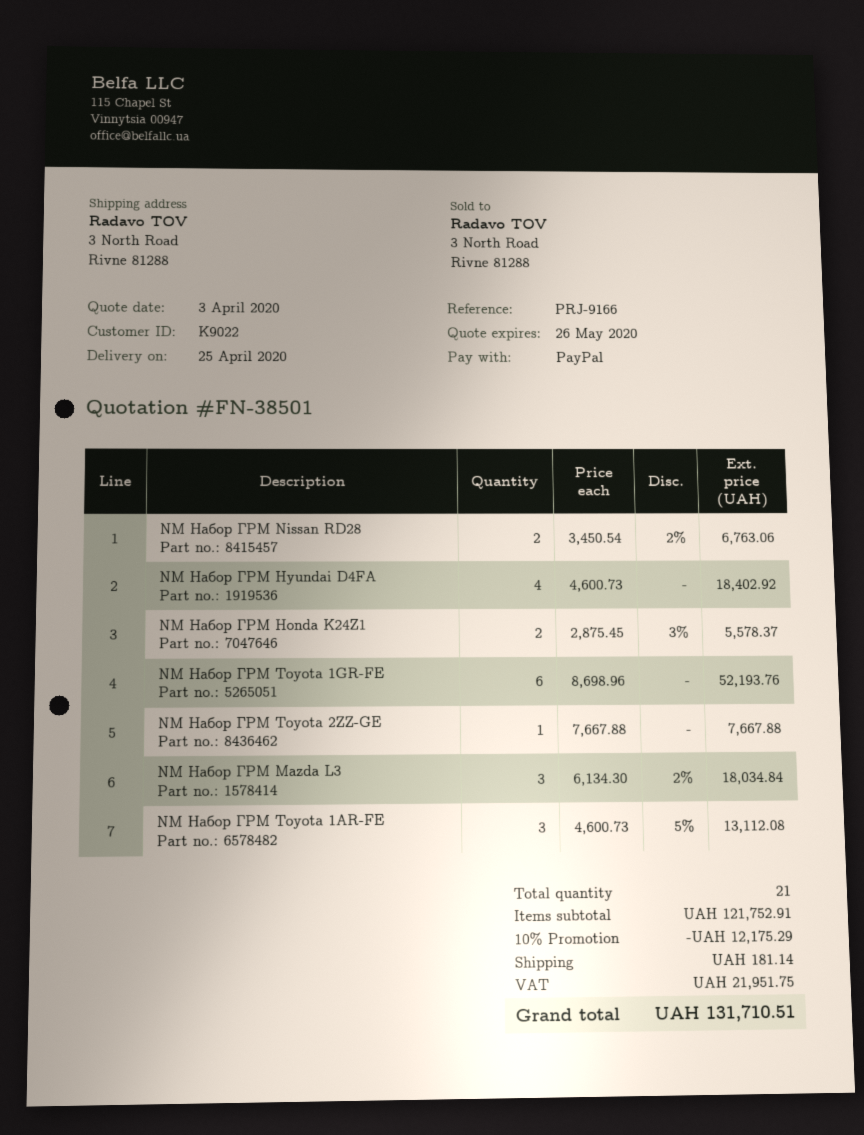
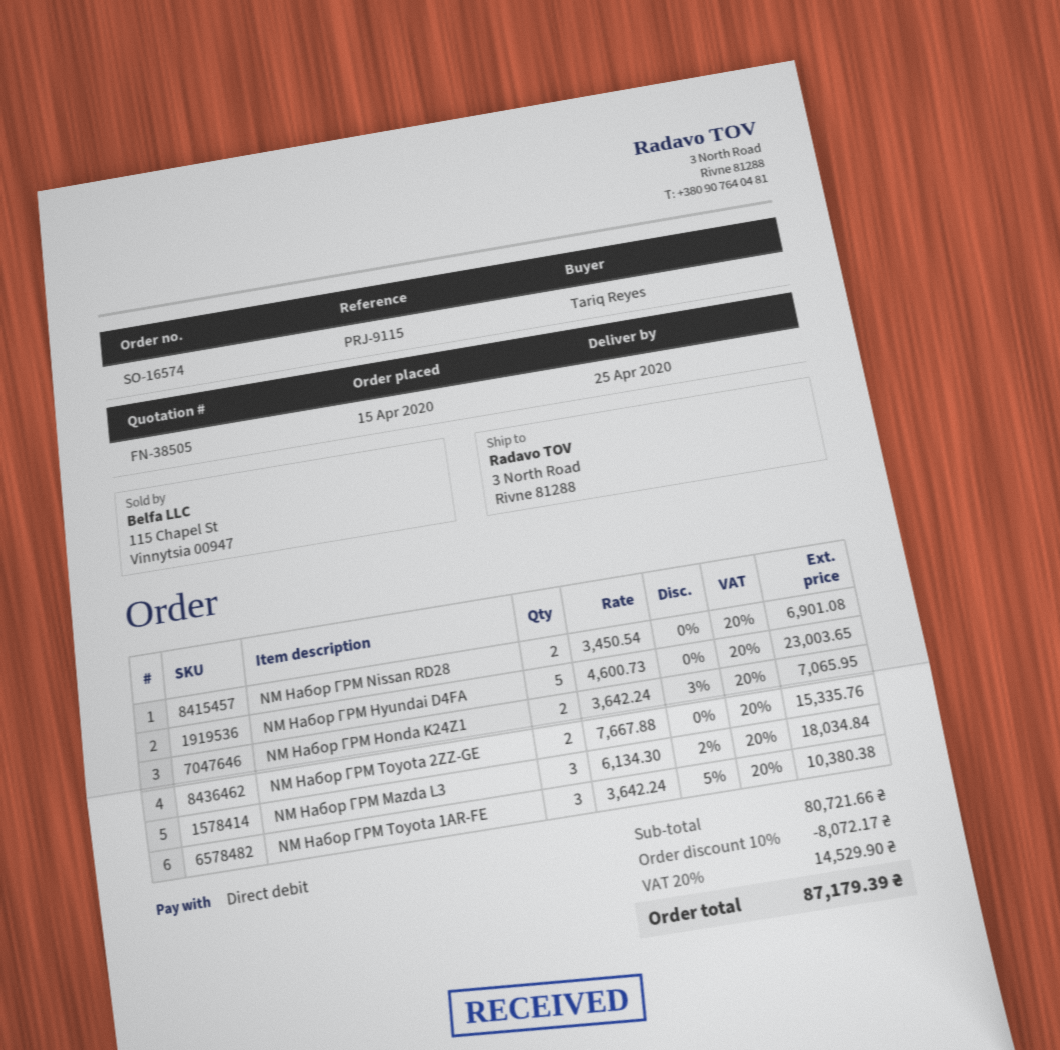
quote number: FN-38501 -> FN-38505
reference: PRJ-9166 -> PRJ-9115
payment method: PayPal -> direct debit
NM Набор ГРМ Nissan RD28: 2 x 3450.54 - 2% = 6763.06 -> 2 x 3450.54 = 6901.08
NM Набор ГРМ Hyundai D4FA: 4 x 4600.73 = 18402.92 -> 5 x 4600.73 = 23003.65
NM Набор ГРМ Honda K24Z1: 2 x 2875.45 - 3% = 5578.37 -> 2 x 3642.24 - 3% = 7065.95
NM Набор ГРМ Toyota 1GR-FE: 6 x 8698.96 = 52193.76 -> none
NM Набор ГРМ Toyota 2ZZ-GE: 1 x 7667.88 = 7667.88 -> 2 x 7667.88 = 15335.76
NM Набор ГРМ Toyota 1AR-FE: 3 x 4600.73 - 5% = 13112.08 -> 3 x 3642.24 - 5% = 10380.38
subtotal: 121752.91 -> 80721.66
discount: 10% = 12175.29 -> 10% = 8072.17
shipping: 181.14 -> none
tax: 21951.75 -> 14529.90
total: 131710.51 -> 87179.39

